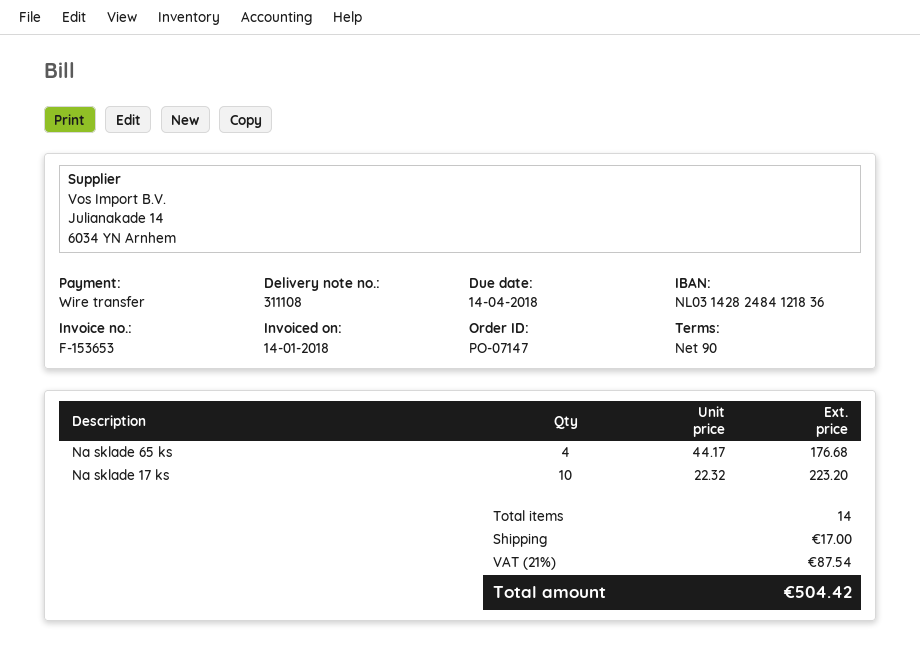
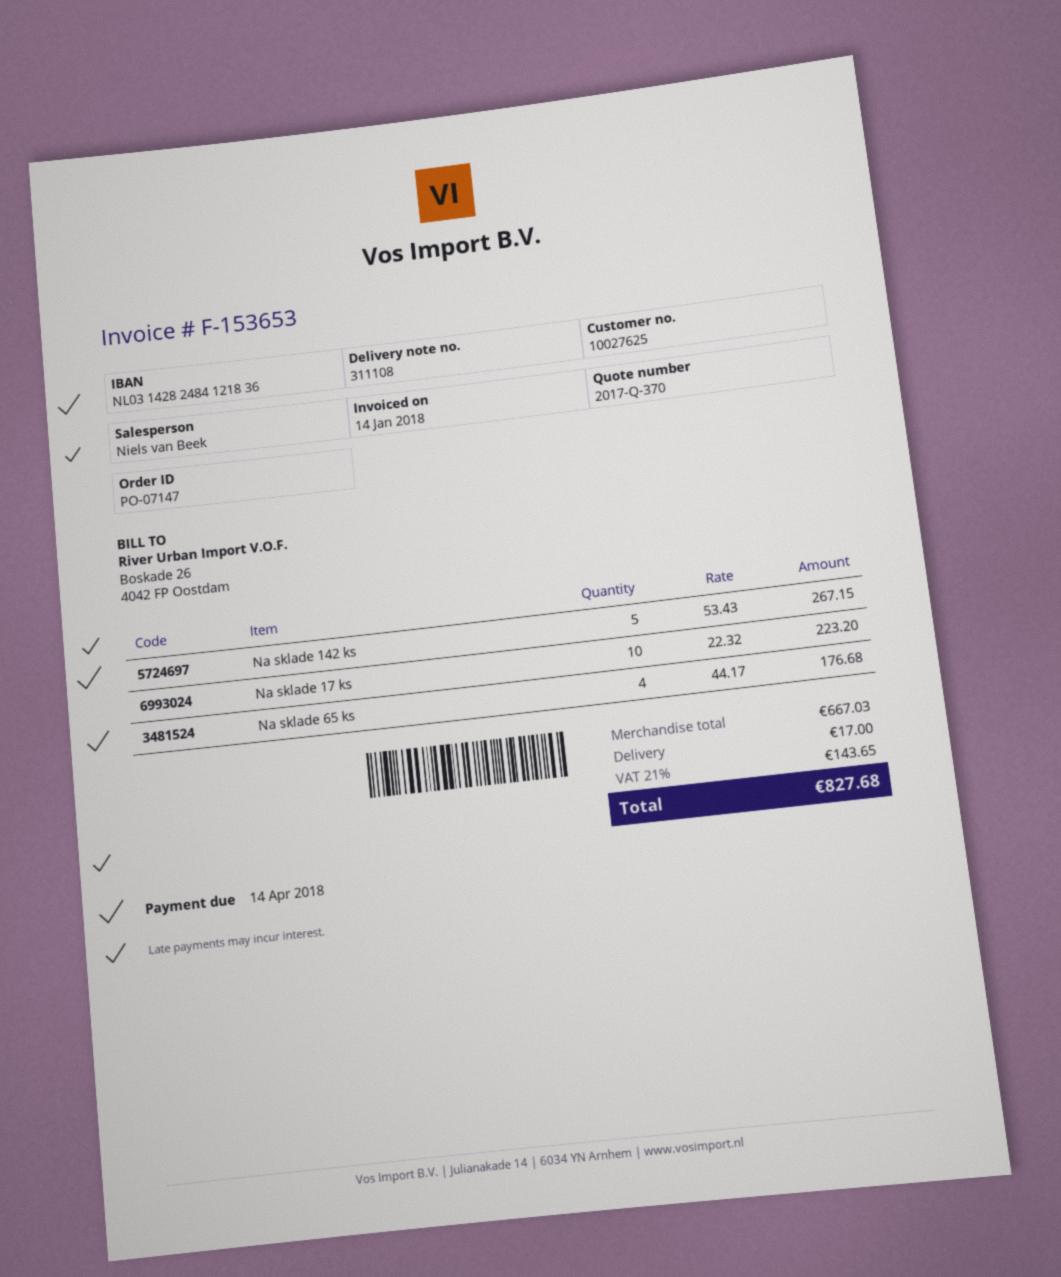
Na sklade 142 ks: none -> 5 x 53.43 = 267.15
tax: 21% = 87.54 -> 21% = 143.65
total: 504.42 -> 827.68

